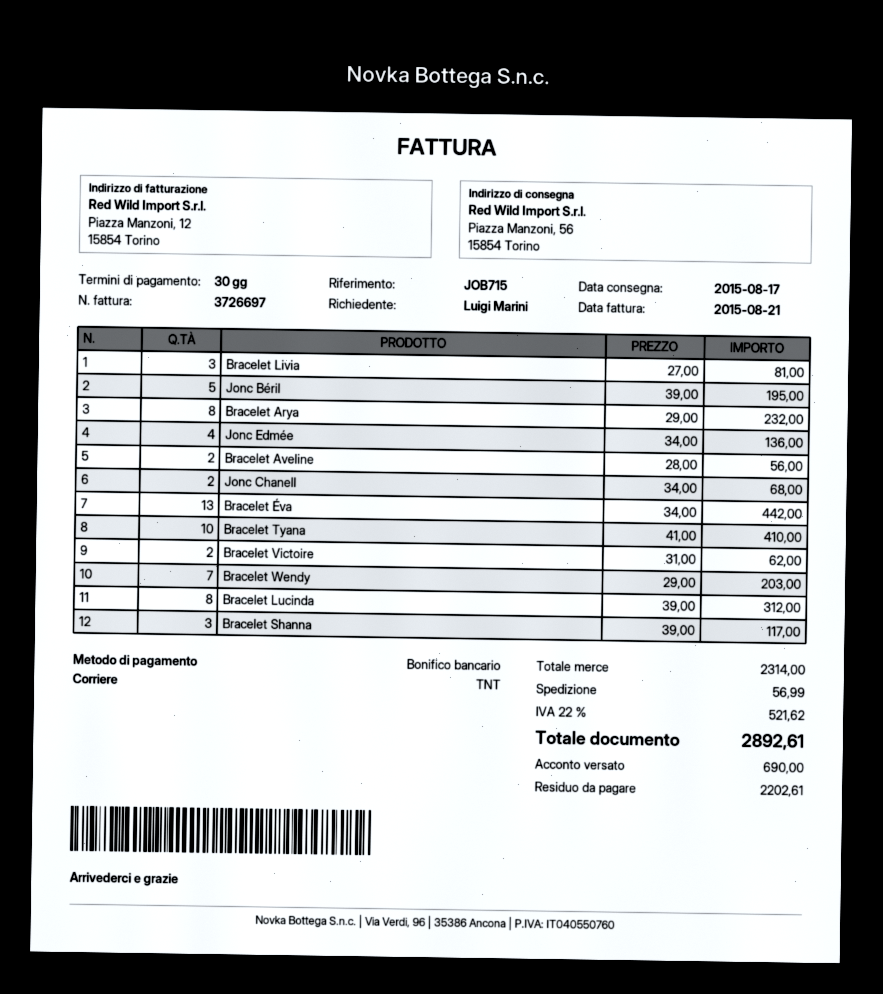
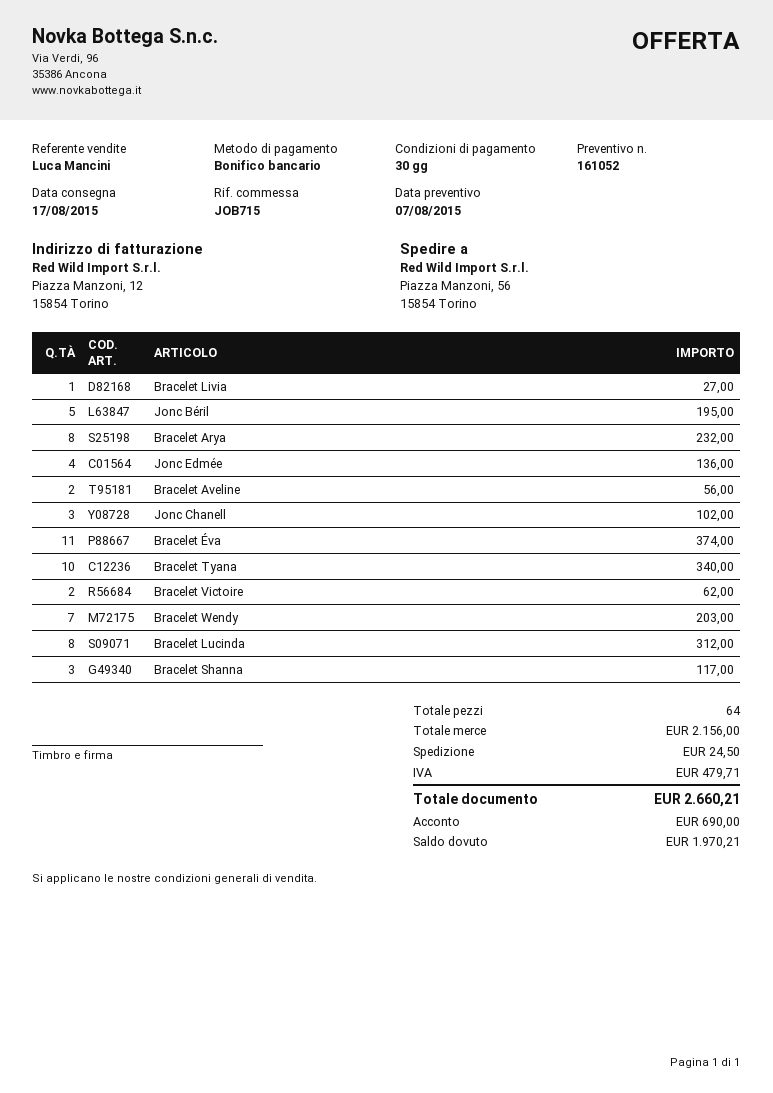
Bracelet Livia: 3 for 81.00 -> 1 for 27.00
Jonc Chanell: 2 for 68.00 -> 3 for 102.00
Bracelet Éva: 13 for 442.00 -> 11 for 374.00
Bracelet Tyana: 10 for 410.00 -> 10 for 340.00
subtotal: 2314.00 -> 2156.00
shipping: 56.99 -> 24.50
tax: 521.62 -> 479.71
total: 2892.61 -> 2660.21
balance: 2202.61 -> 1970.21

